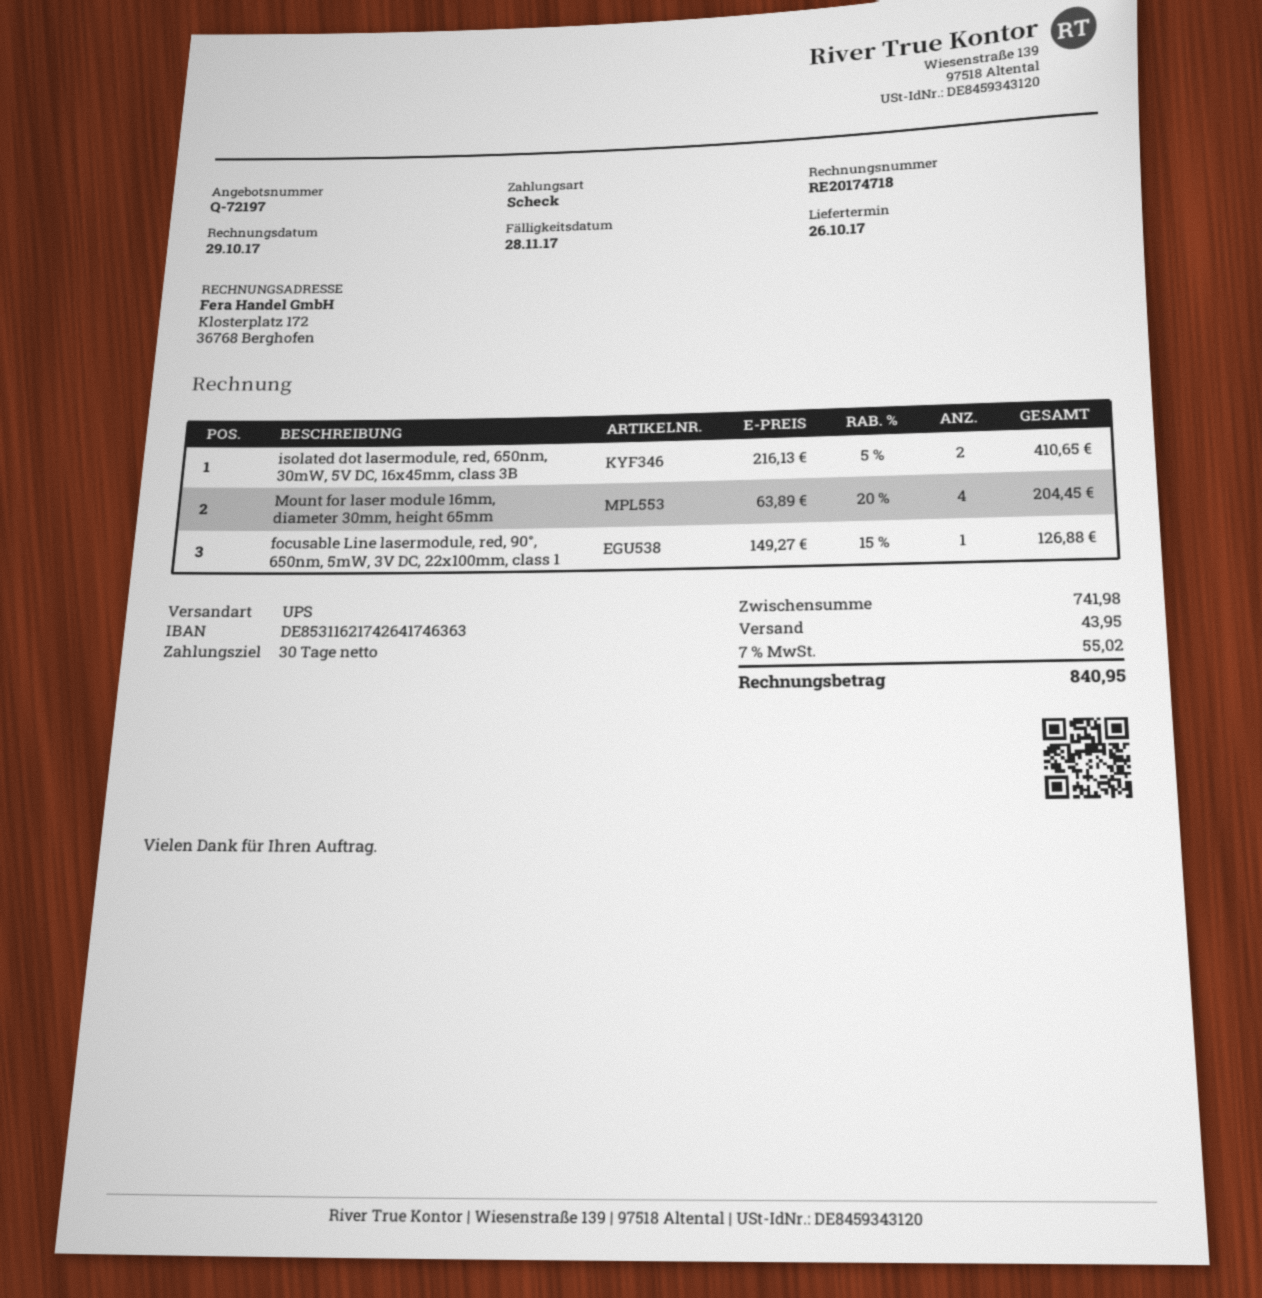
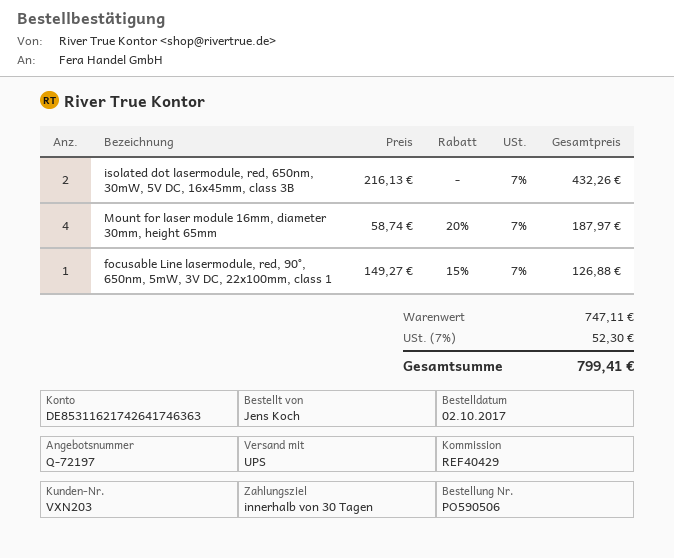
isolated dot lasermodule, red, 650nm, 30mW, 5V DC, 16x45mm, class 3B: 2 x 216.13 - 5% = 410.65 -> 2 x 216.13 = 432.26
Mount for laser module 16mm, diameter 30mm, height 65mm: 4 x 63.89 - 20% = 204.45 -> 4 x 58.74 - 20% = 187.97
subtotal: 741.98 -> 747.11
shipping: 43.95 -> none
tax: 7% = 55.02 -> 7% = 52.30
total: 840.95 -> 799.41

